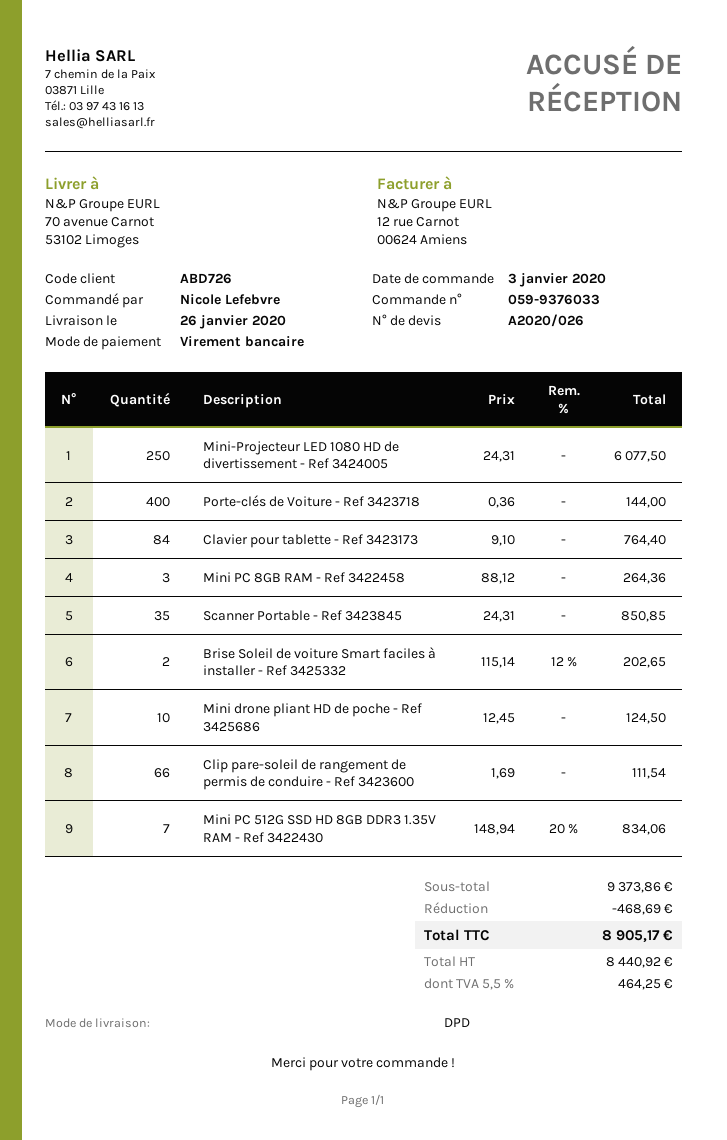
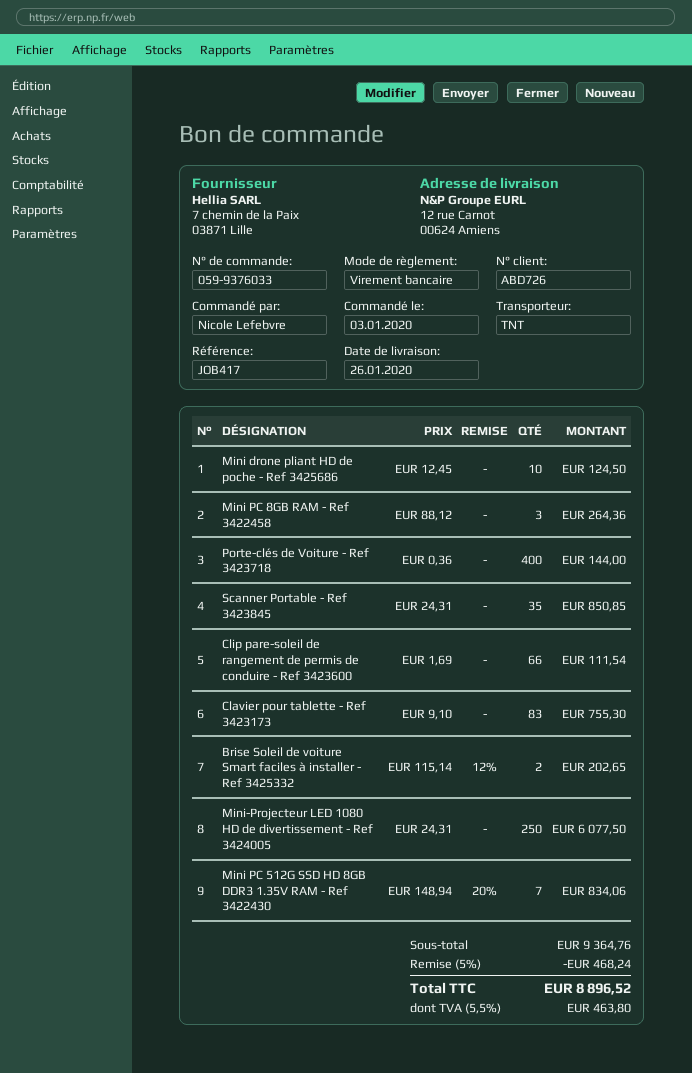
shipping method: DPD -> TNT
ship to: 70 avenue Carnot, 53102 Limoges -> 12 rue Carnot, 00624 Amiens
Clavier pour tablette - Ref 3423173: 84 x 9.10 = 764.40 -> 83 x 9.10 = 755.30
subtotal: 9373.86 -> 9364.76
discount: 468.69 -> 468.24
tax: 5.5% = 464.25 -> 5.5% = 463.80
total: 8905.17 -> 8896.52

